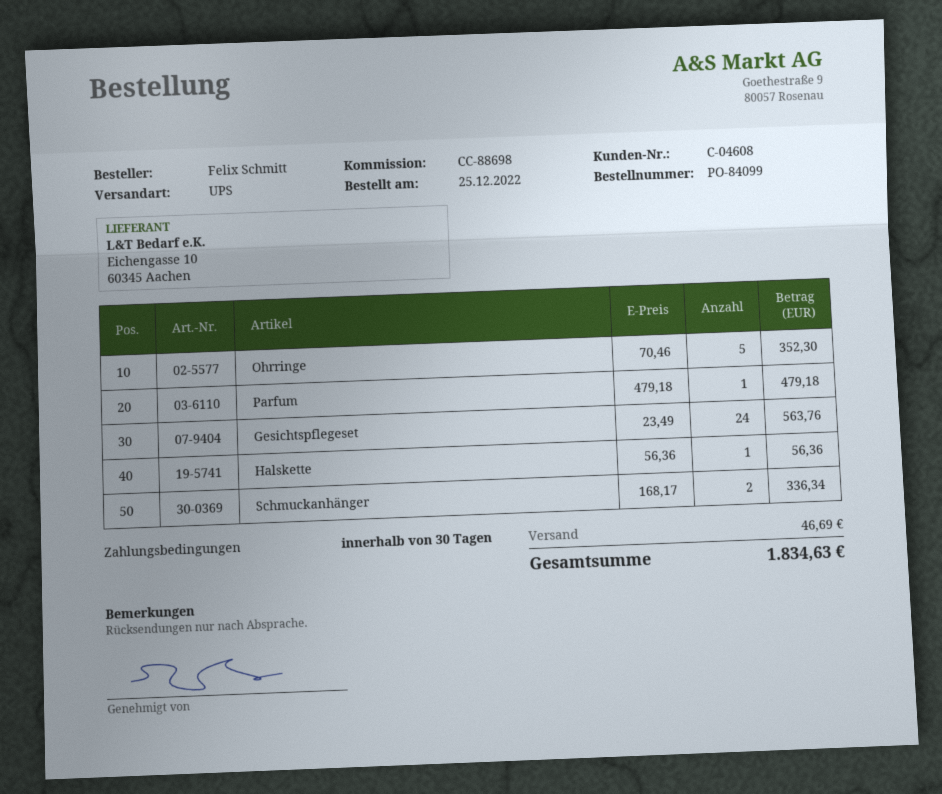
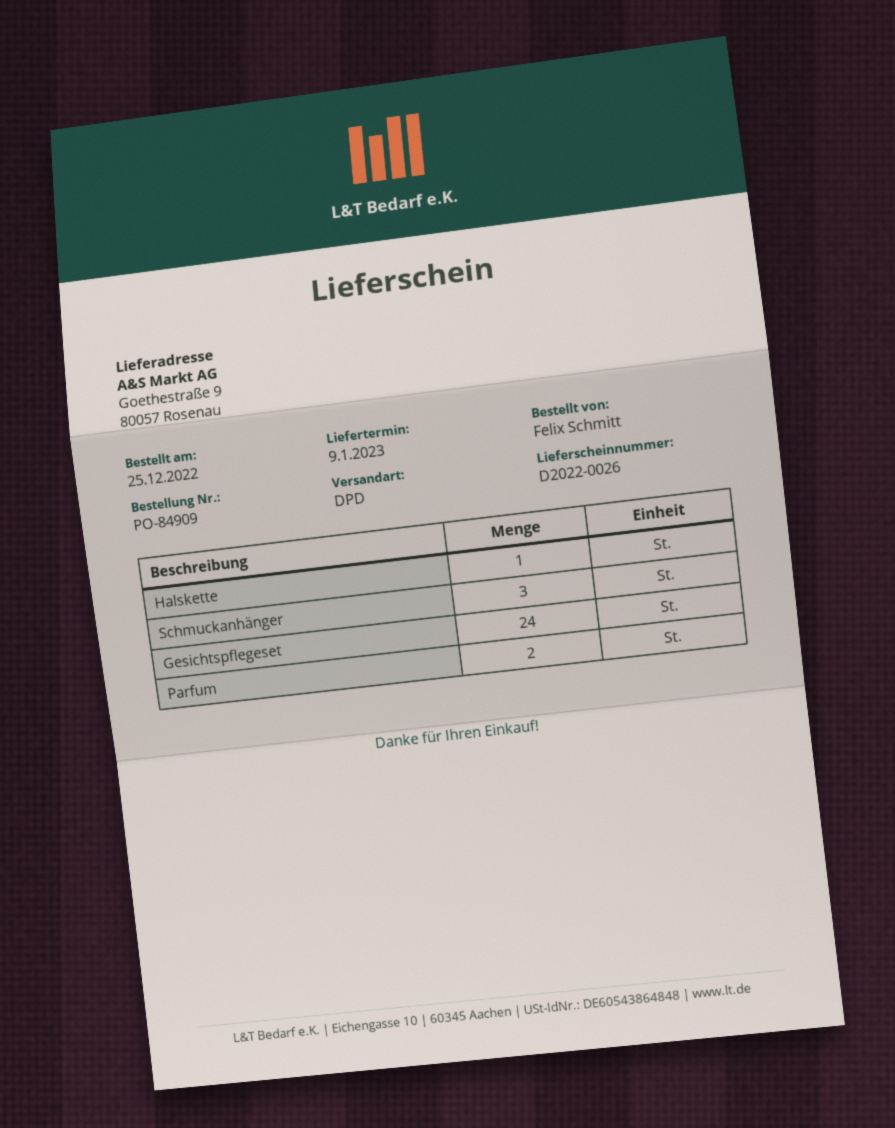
order number: PO-84099 -> PO-84909
shipping method: UPS -> DPD
Ohrringe: 5 -> none
Parfum: 1 -> 2
Schmuckanhänger: 2 -> 3

